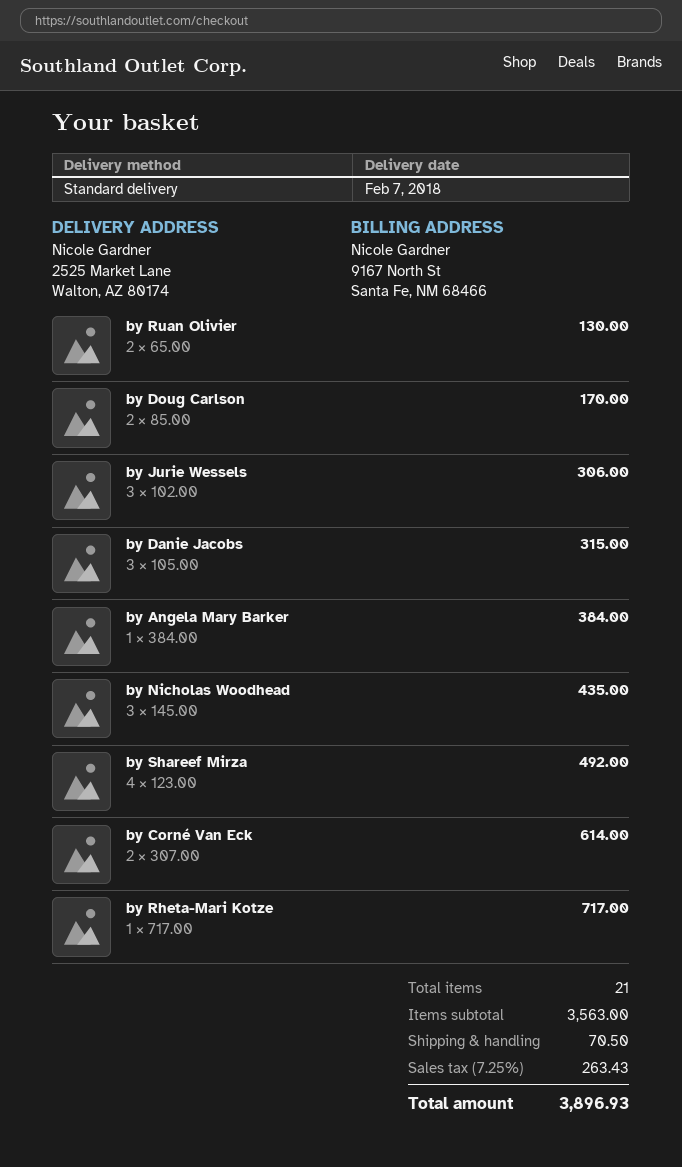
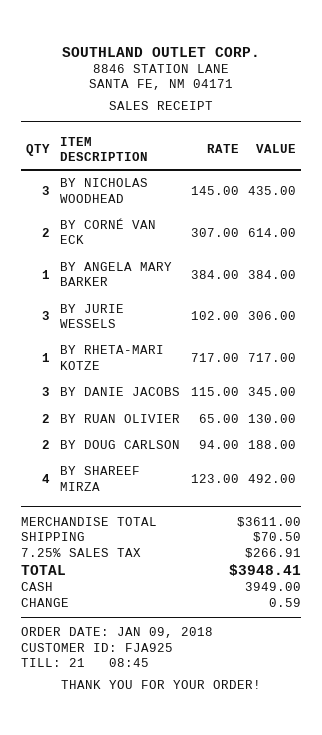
by Doug Carlson: 2 x 85.00 = 170.00 -> 2 x 94.00 = 188.00
by Danie Jacobs: 3 x 105.00 = 315.00 -> 3 x 115.00 = 345.00
subtotal: 3563.00 -> 3611.00
tax: 7.25% = 263.43 -> 7.25% = 266.91
total: 3896.93 -> 3948.41

